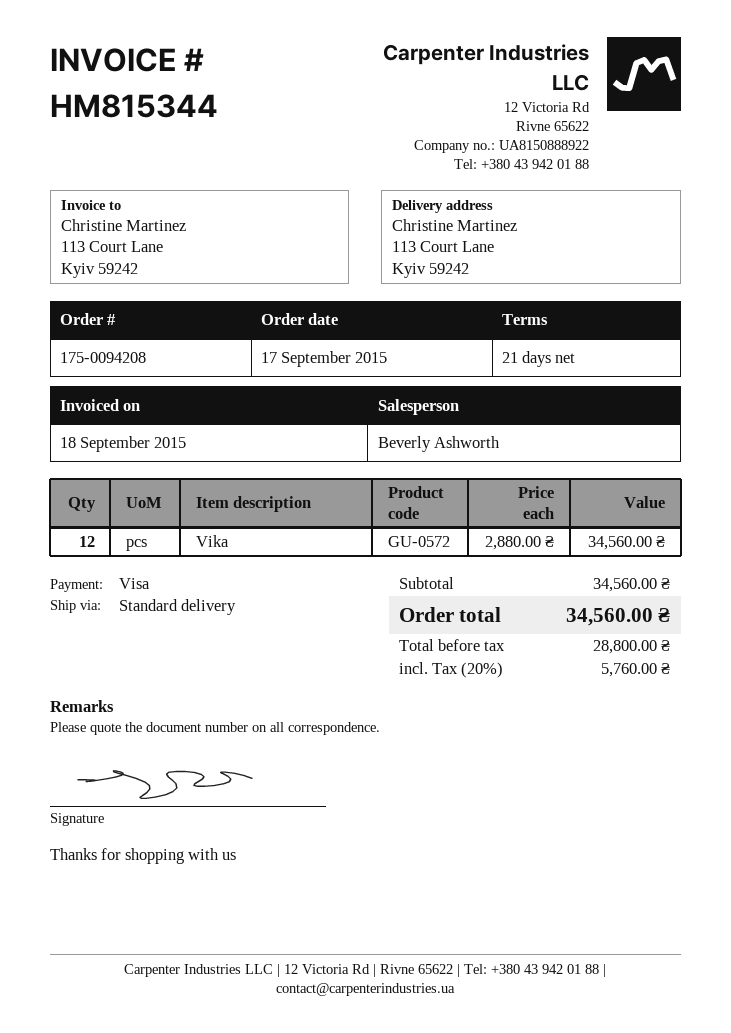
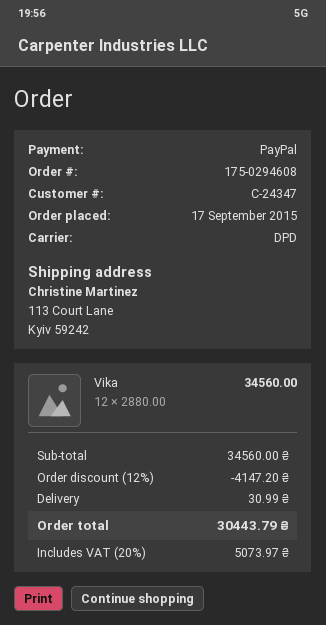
order number: 175-0094208 -> 175-0294608
payment method: Visa -> PayPal
shipping method: standard -> DPD
discount: none -> 12% = 4147.20
shipping: none -> 30.99
tax: 20% = 5760.00 -> 20% = 5073.97
total: 34560.00 -> 30443.79

